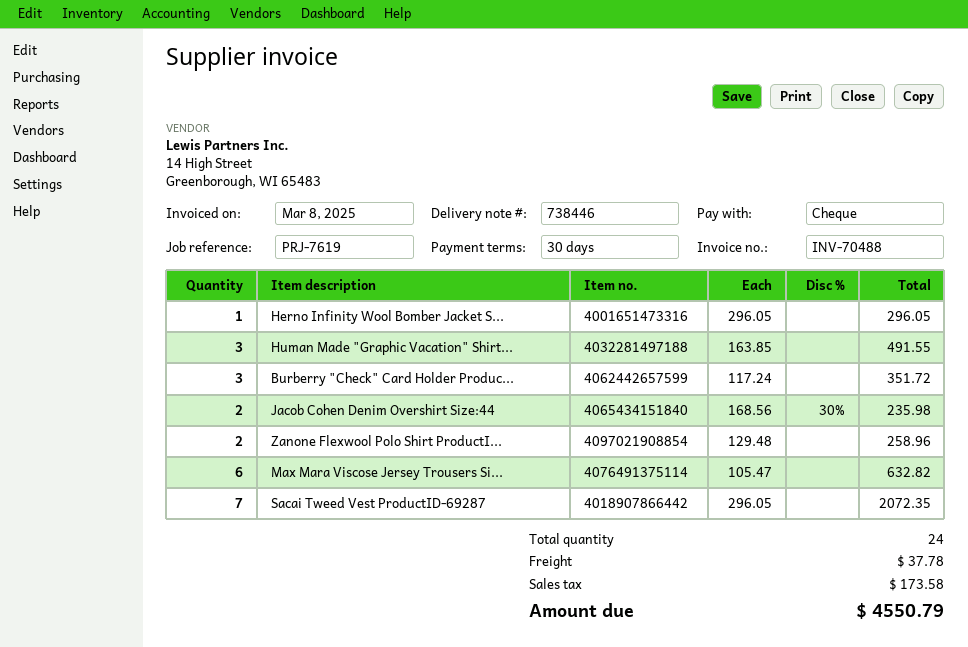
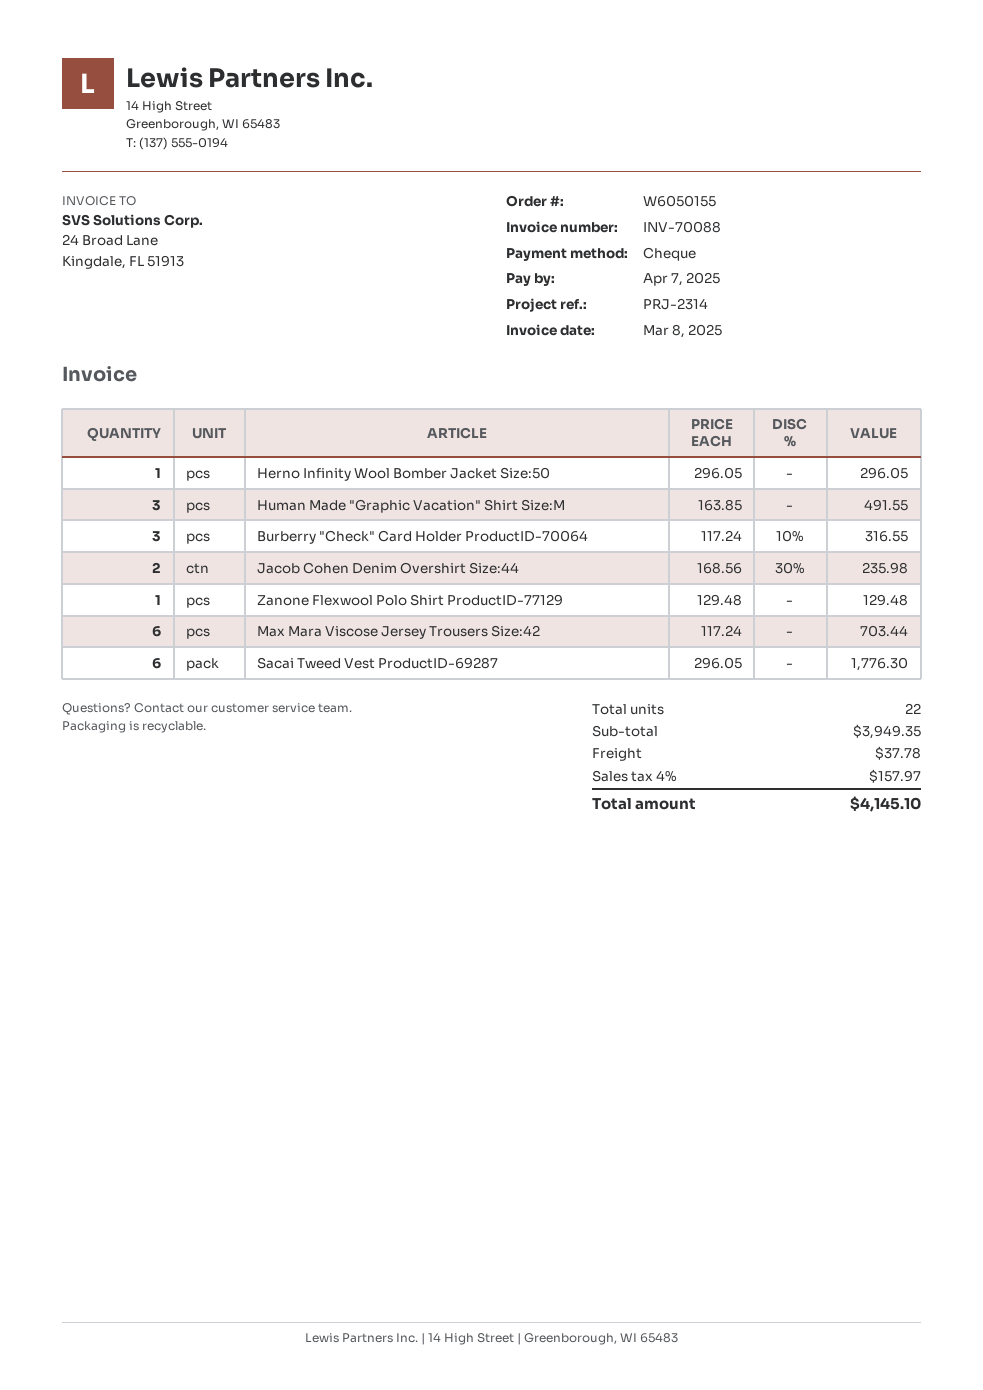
invoice number: INV-70488 -> INV-70088
reference: PRJ-7619 -> PRJ-2314
Burberry "Check" Card Holder Produc...: 3 x 117.24 = 351.72 -> 3 x 117.24 - 10% = 316.55
Zanone Flexwool Polo Shirt ProductI...: 2 x 129.48 = 258.96 -> 1 x 129.48 = 129.48
Max Mara Viscose Jersey Trousers Si...: 6 x 105.47 = 632.82 -> 6 x 117.24 = 703.44
Sacai Tweed Vest ProductID-69287: 7 x 296.05 = 2072.35 -> 6 x 296.05 = 1776.30
total quantity: 24 -> 22
tax: 173.58 -> 157.97
total: 4550.79 -> 4145.10

